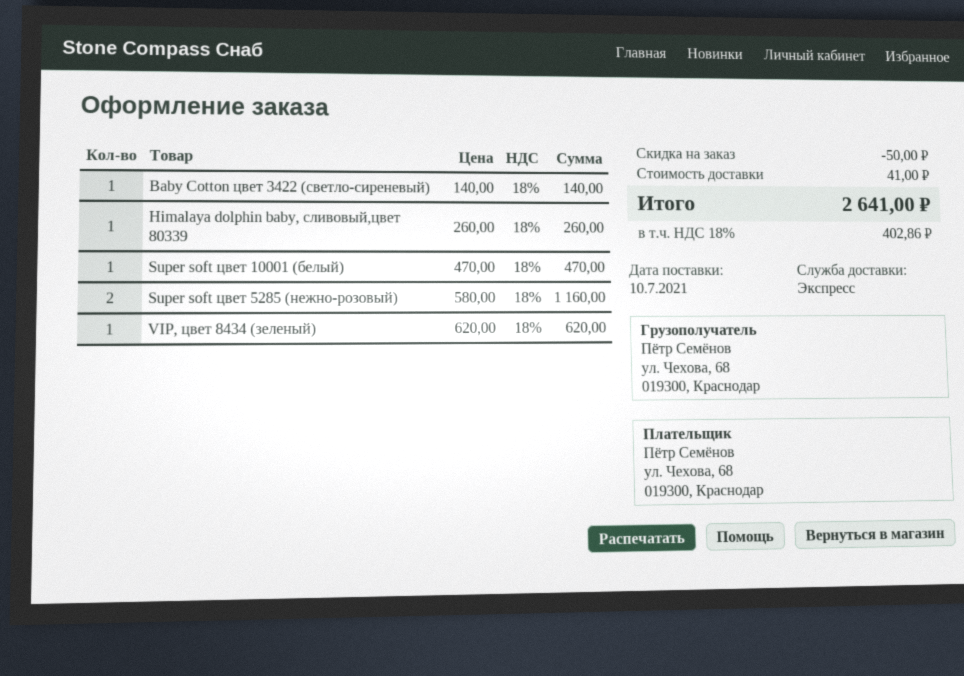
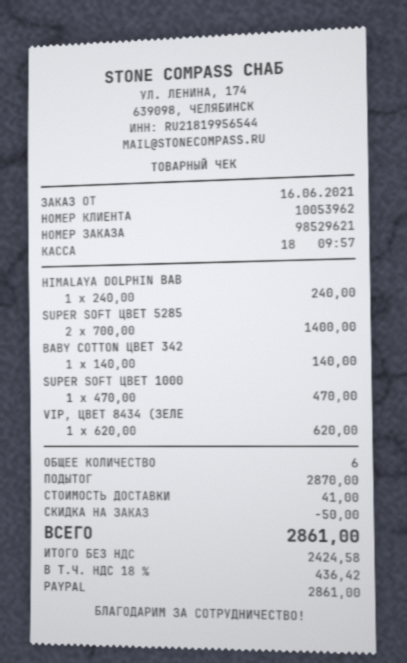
Himalaya dolphin baby, сливовый,цвет 80339: 1 x 260.00 = 260.00 -> 1 x 240.00 = 240.00
Super soft цвет 5285 (нежно-розовый): 2 x 580.00 = 1160.00 -> 2 x 700.00 = 1400.00
tax: 18% = 402.86 -> 18% = 436.42
total: 2641.00 -> 2861.00

